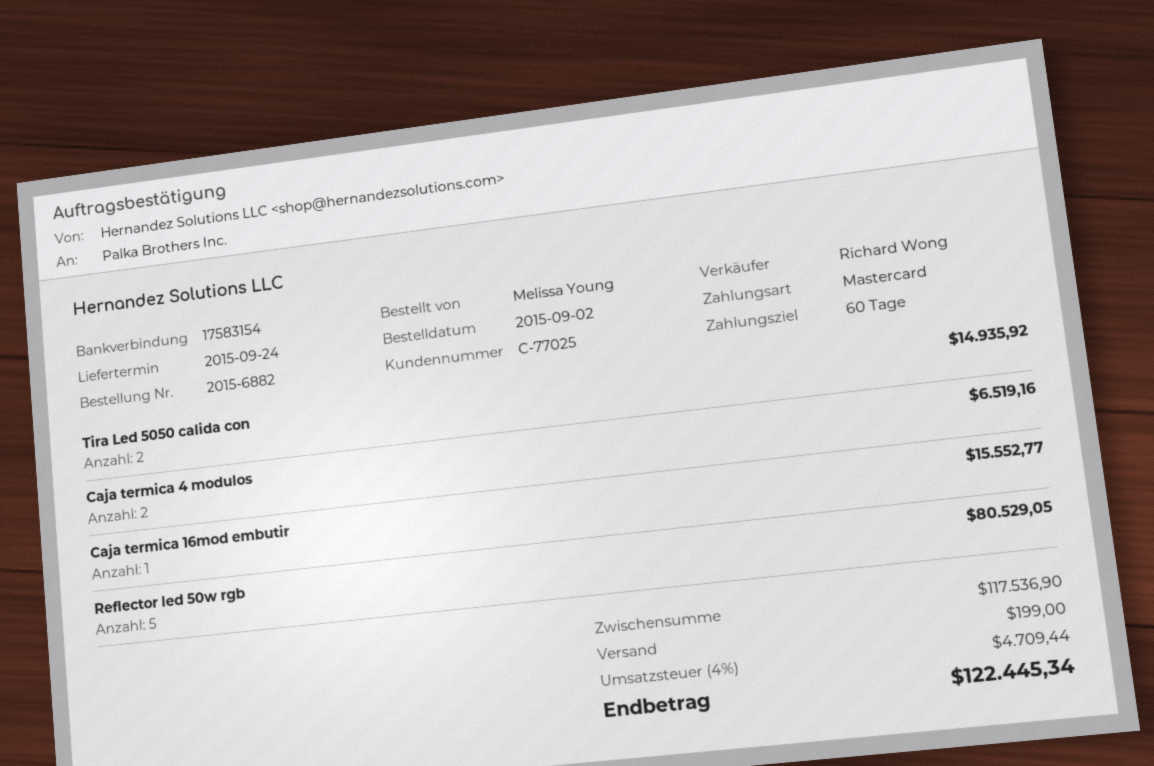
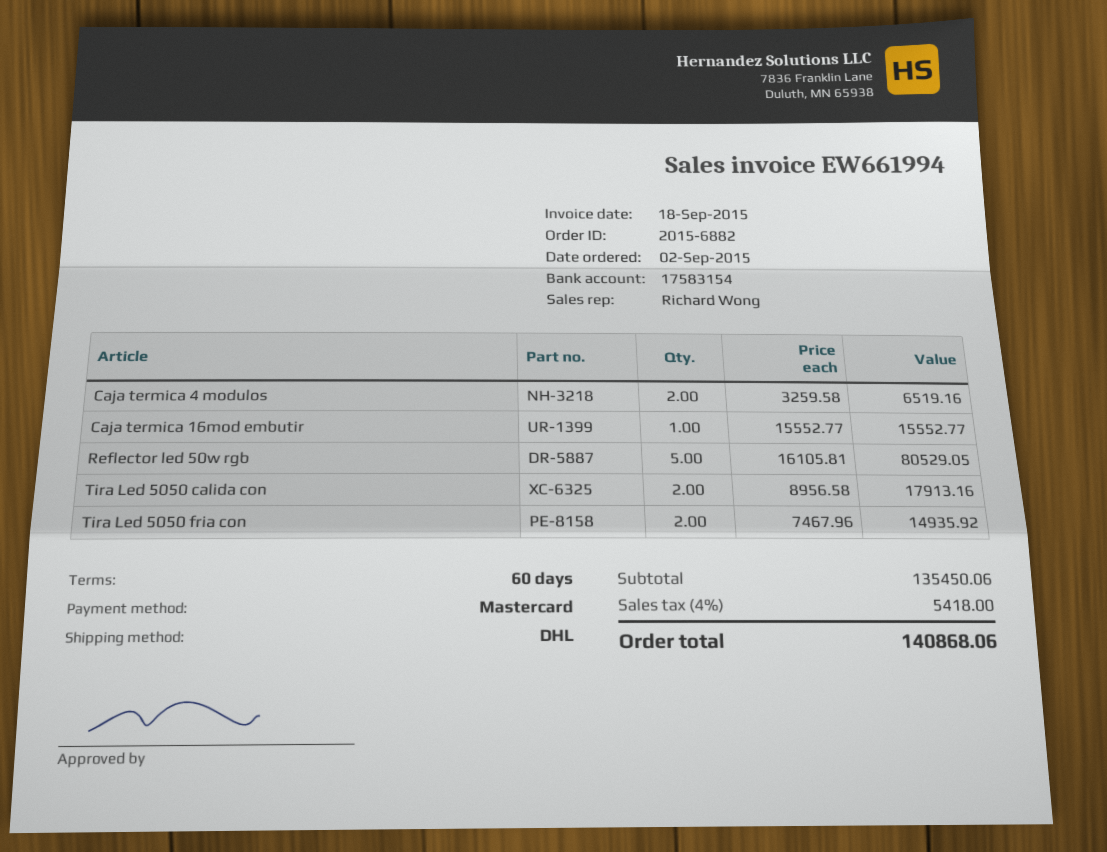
Tira Led 5050 calida con: 2 for 14935.92 -> 2 for 17913.16
Tira Led 5050 fria con: none -> 2 for 14935.92
subtotal: 117536.90 -> 135450.06
shipping: 199.00 -> none
tax: 4% = 4709.44 -> 4% = 5418.00
total: 122445.34 -> 140868.06

